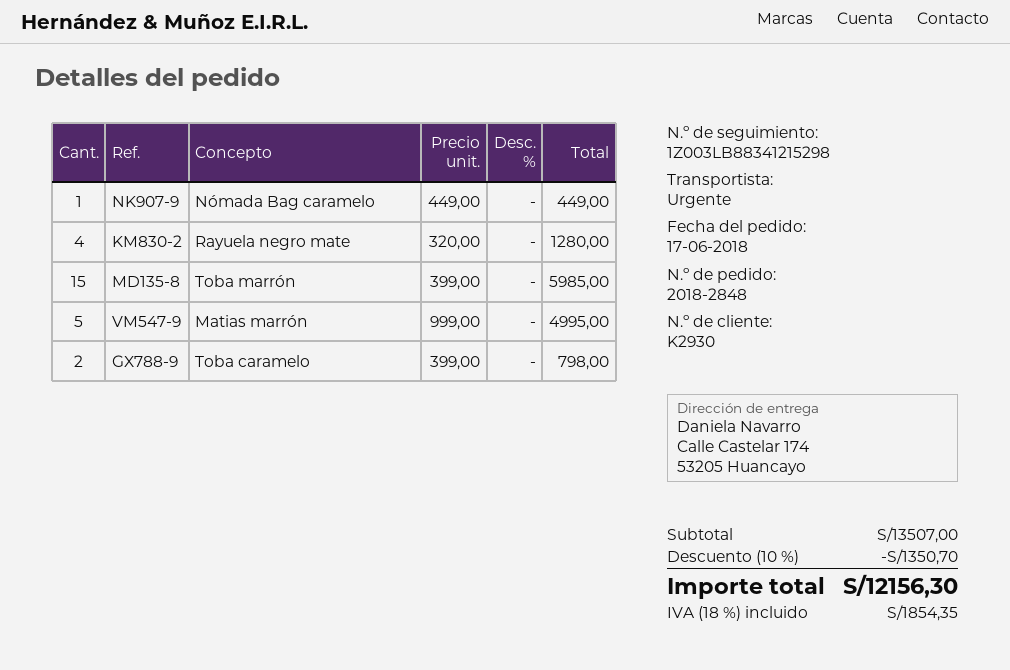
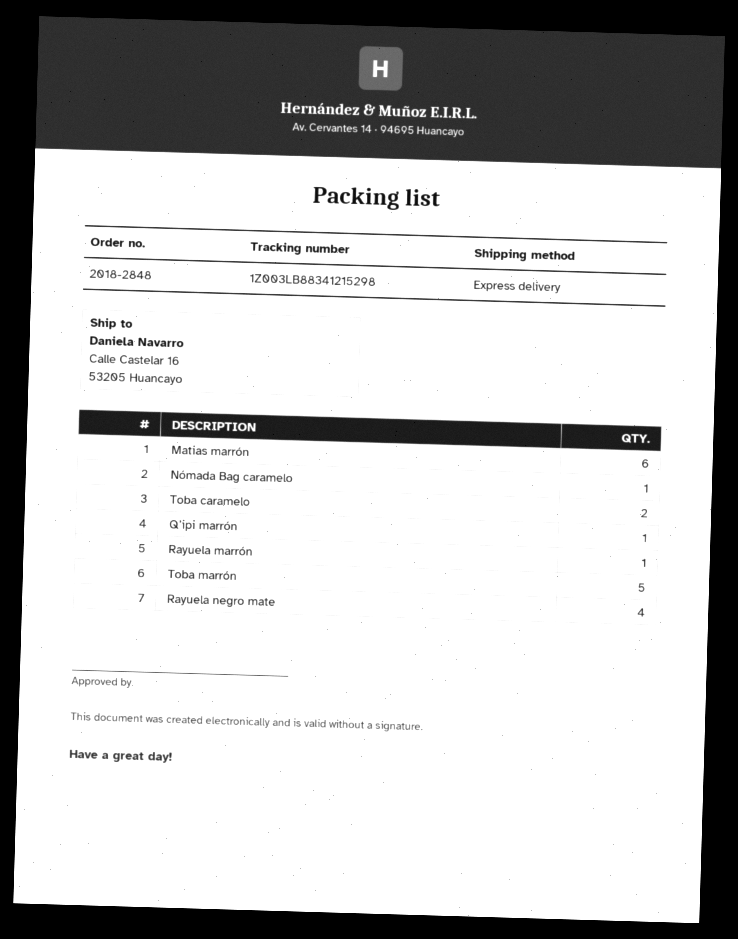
ship to: Calle Castelar 174, 53205 Huancayo -> Calle Castelar 16, 53205 Huancayo
Toba marrón: 15 -> 5
Matias marrón: 5 -> 6
Q’ipi marrón: none -> 1
Rayuela marrón: none -> 1

